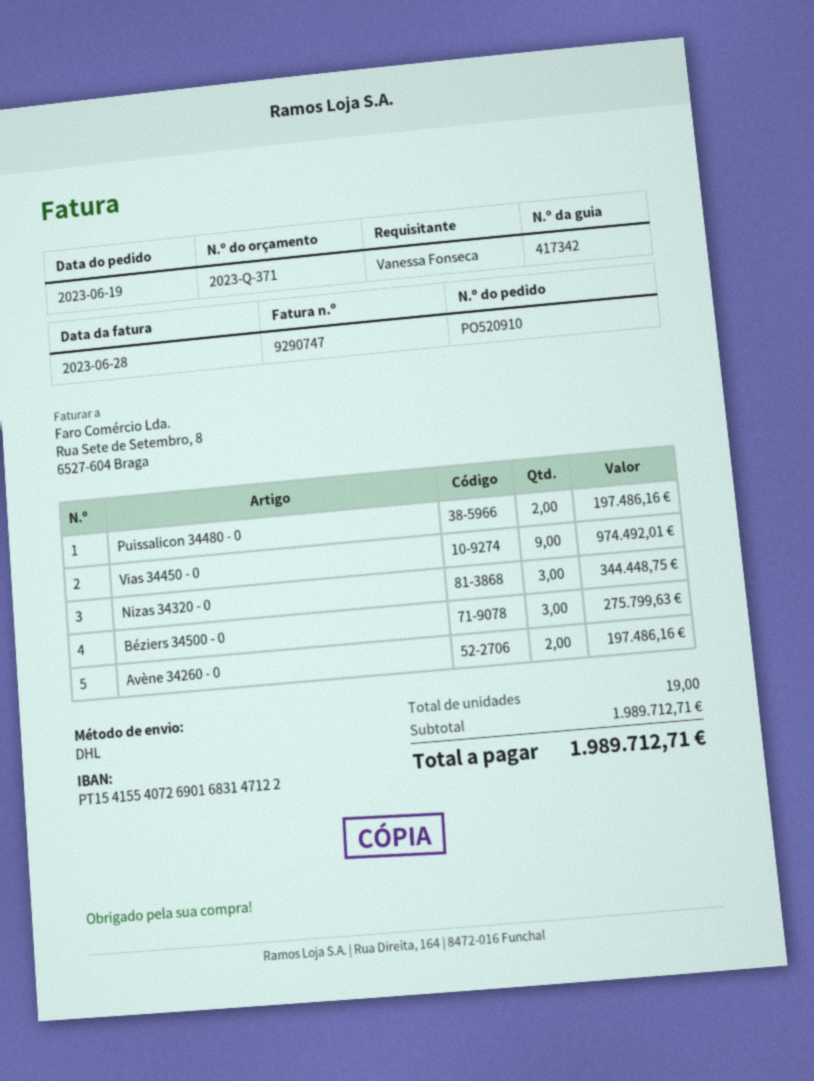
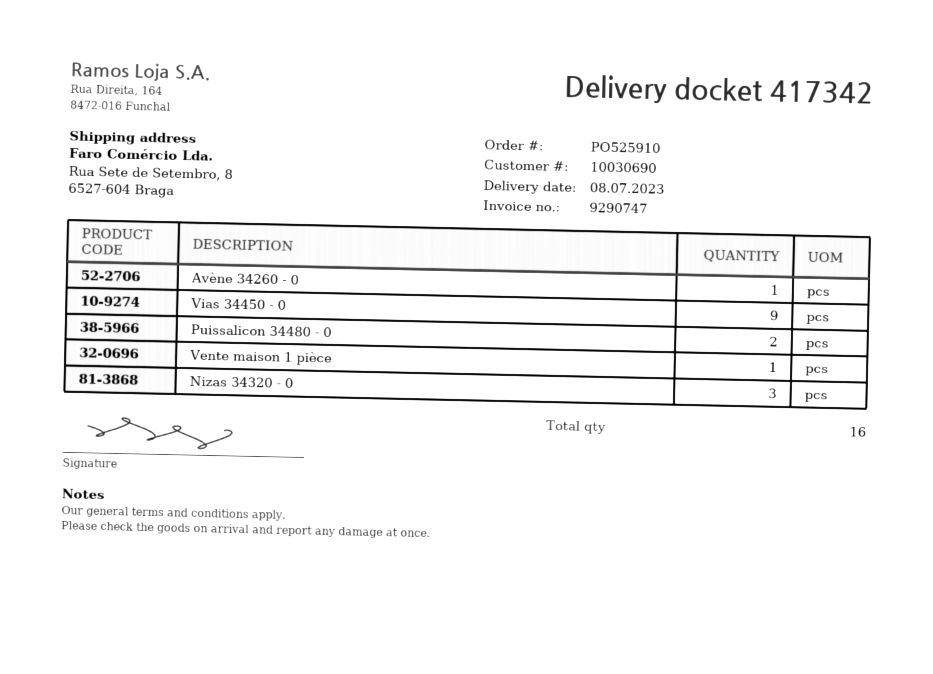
order number: PO520910 -> PO525910
Béziers 34500 - 0: 3 -> none
Avène 34260 - 0: 2 -> 1
Vente maison 1 pièce: none -> 1
total quantity: 19 -> 16

